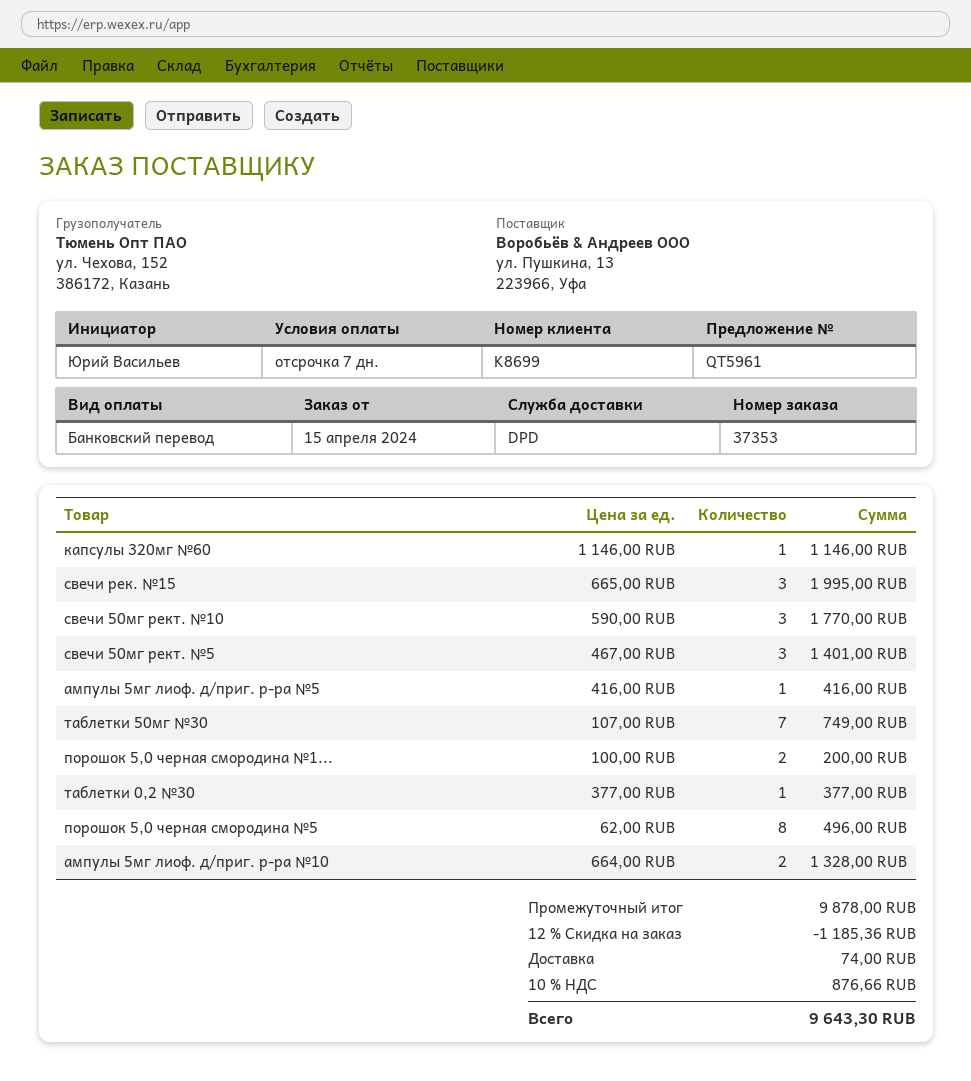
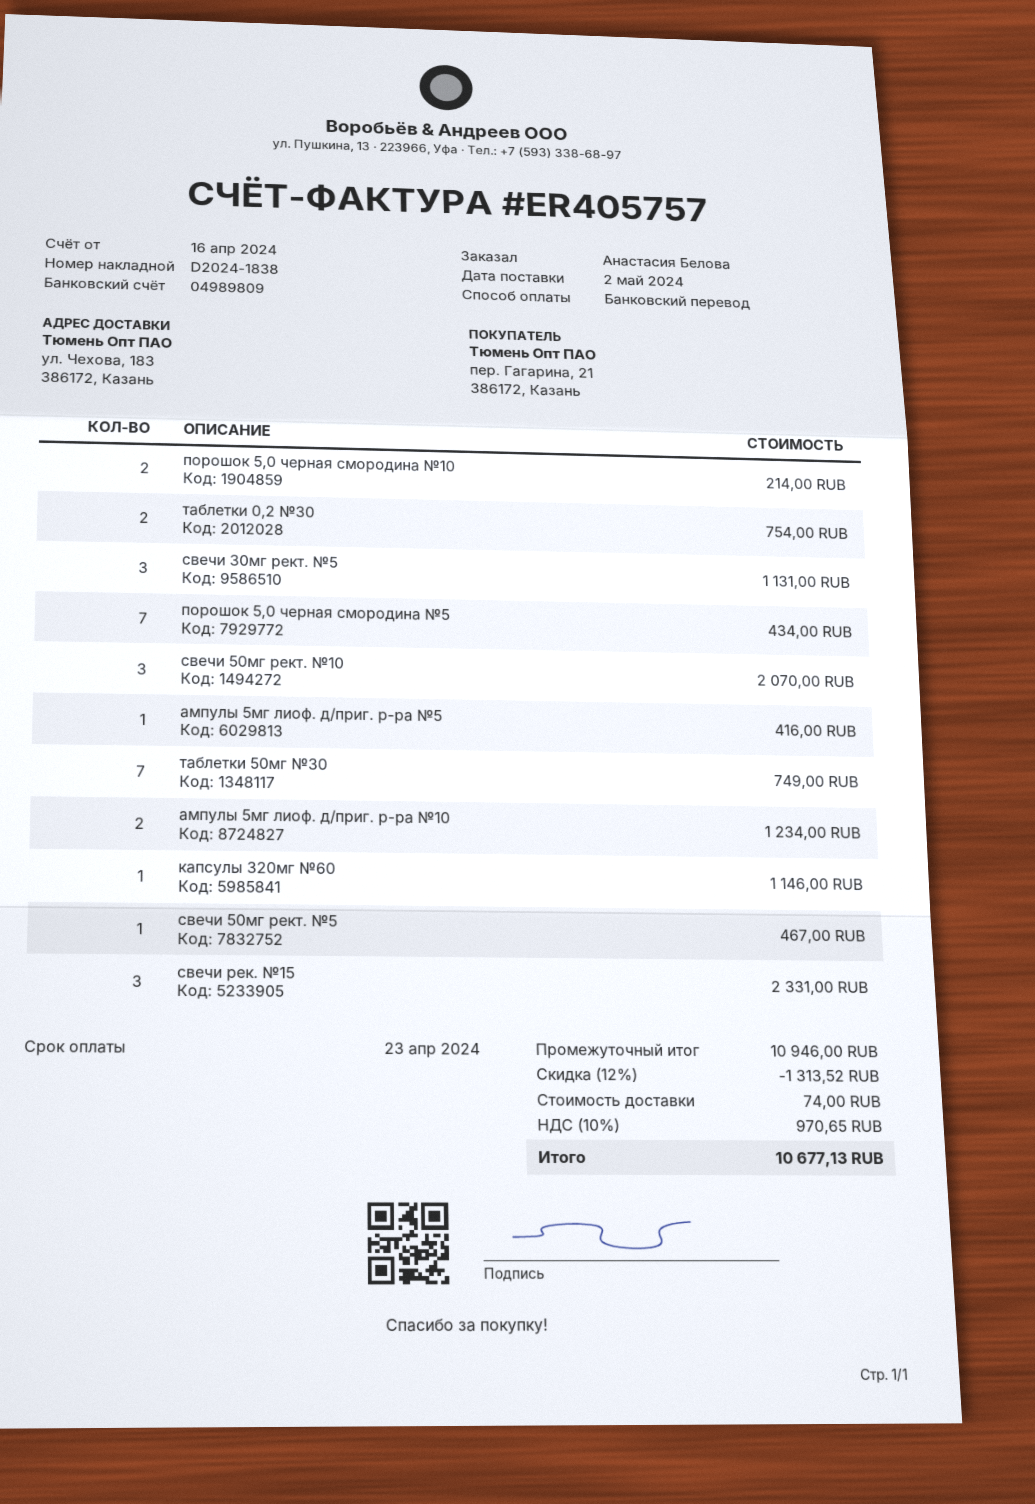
ordered by: Юрий Васильев -> Анастасия Белова
ship to: ул. Чехова, 152, 386172, Казань -> ул. Чехова, 183, 386172, Казань
свечи рек. №15: 3 for 1995.00 -> 3 for 2331.00
свечи 50мг рект. №10: 3 for 1770.00 -> 3 for 2070.00
свечи 50мг рект. №5: 3 for 1401.00 -> 1 for 467.00
порошок 5,0 черная смородина №1...: 2 for 200.00 -> 2 for 214.00
таблетки 0,2 №30: 1 for 377.00 -> 2 for 754.00
порошок 5,0 черная смородина №5: 8 for 496.00 -> 7 for 434.00
ампулы 5мг лиоф. д/приг. р-ра №10: 2 for 1328.00 -> 2 for 1234.00
свечи 30мг рект. №5: none -> 3 for 1131.00
subtotal: 9878.00 -> 10946.00
discount: 12% = 1185.36 -> 12% = 1313.52
tax: 10% = 876.66 -> 10% = 970.65
total: 9643.30 -> 10677.13

